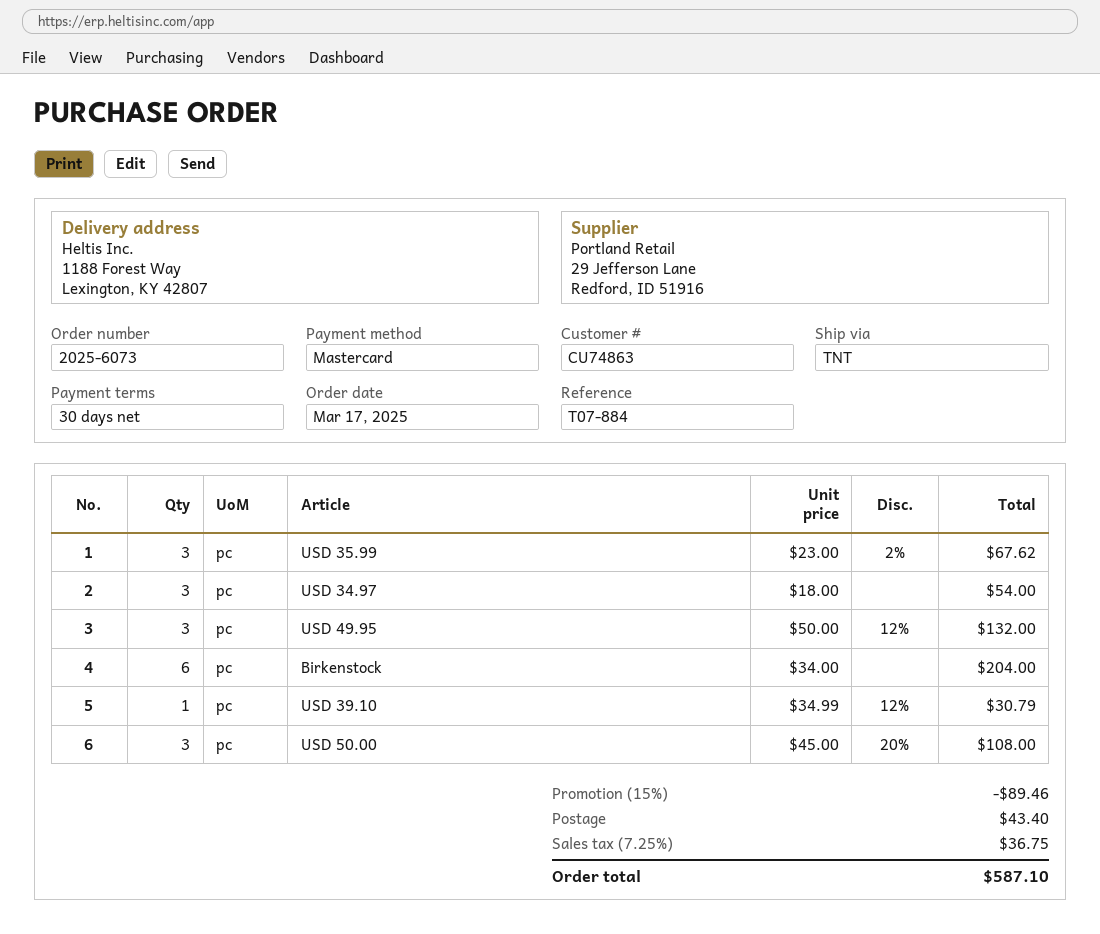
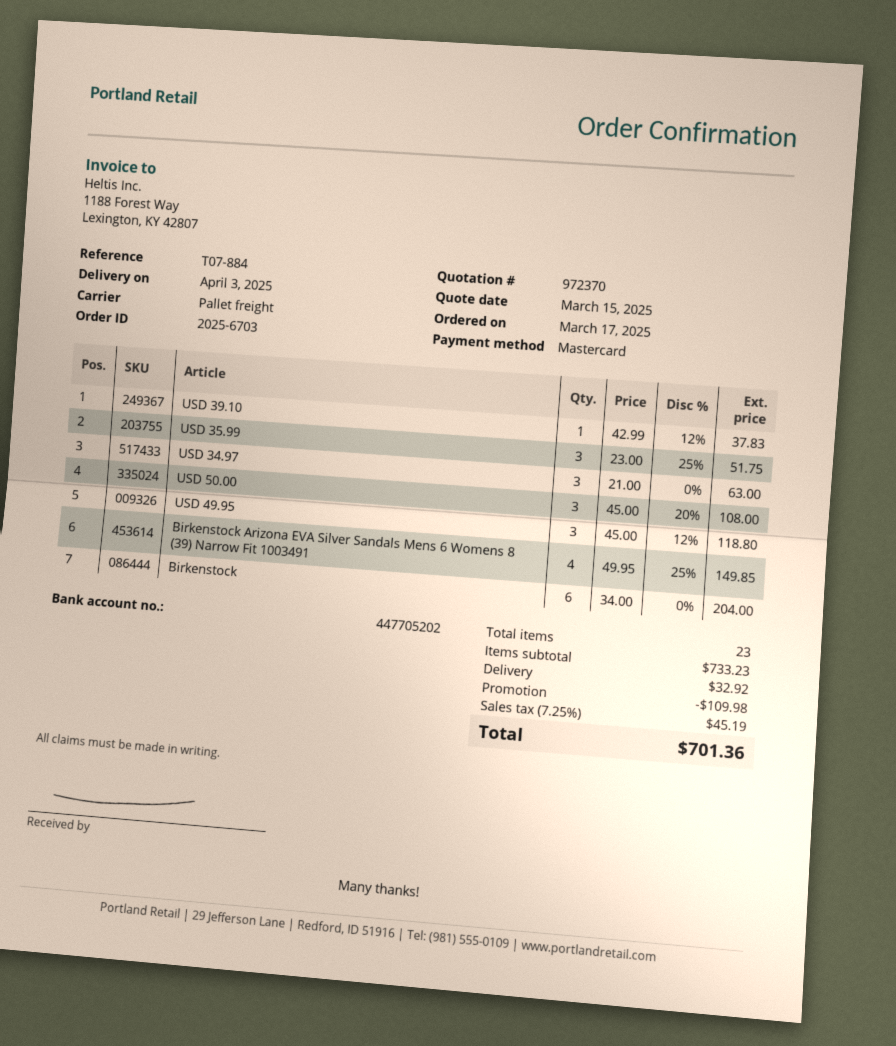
order number: 2025-6073 -> 2025-6703
shipping method: TNT -> pallet freight
USD 35.99: 3 x 23.00 - 2% = 67.62 -> 3 x 23.00 - 25% = 51.75
USD 34.97: 3 x 18.00 = 54.00 -> 3 x 21.00 = 63.00
USD 49.95: 3 x 50.00 - 12% = 132.00 -> 3 x 45.00 - 12% = 118.80
USD 39.10: 1 x 34.99 - 12% = 30.79 -> 1 x 42.99 - 12% = 37.83
Birkenstock Arizona EVA Silver Sandals Mens 6 Womens 8 (39) Narrow Fit 1003491: none -> 4 x 49.95 - 25% = 149.85
discount: 89.46 -> 109.98
shipping: 43.40 -> 32.92
tax: 7.25% = 36.75 -> 7.25% = 45.19
total: 587.10 -> 701.36

